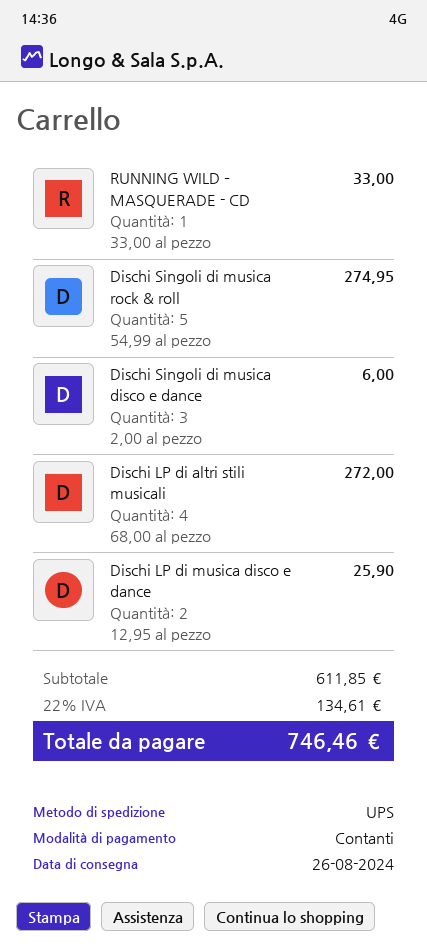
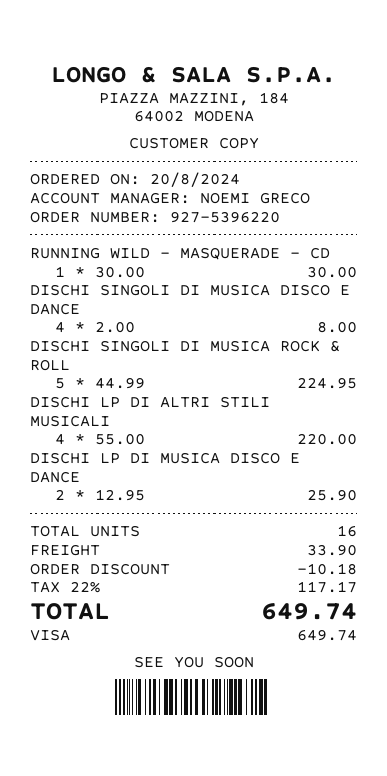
payment method: cash -> Visa
RUNNING WILD – MASQUERADE - CD: 1 x 33.00 = 33.00 -> 1 x 30.00 = 30.00
Dischi Singoli di musica rock & roll: 5 x 54.99 = 274.95 -> 5 x 44.99 = 224.95
Dischi Singoli di musica disco e dance: 3 x 2.00 = 6.00 -> 4 x 2.00 = 8.00
Dischi LP di altri stili musicali: 4 x 68.00 = 272.00 -> 4 x 55.00 = 220.00
discount: none -> 10.18
shipping: none -> 33.90
tax: 22% = 134.61 -> 22% = 117.17
total: 746.46 -> 649.74

